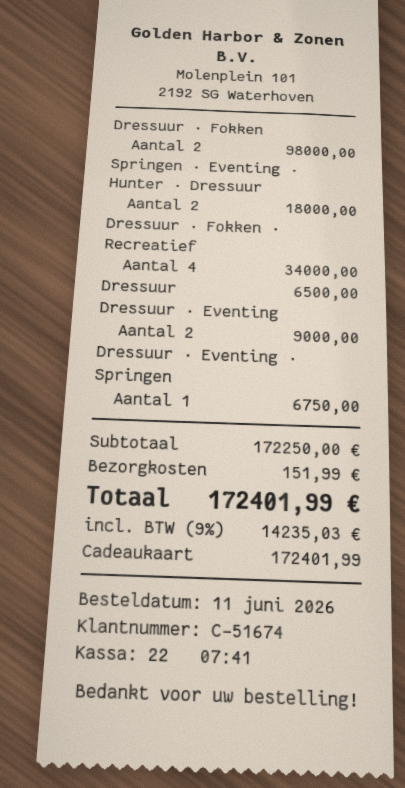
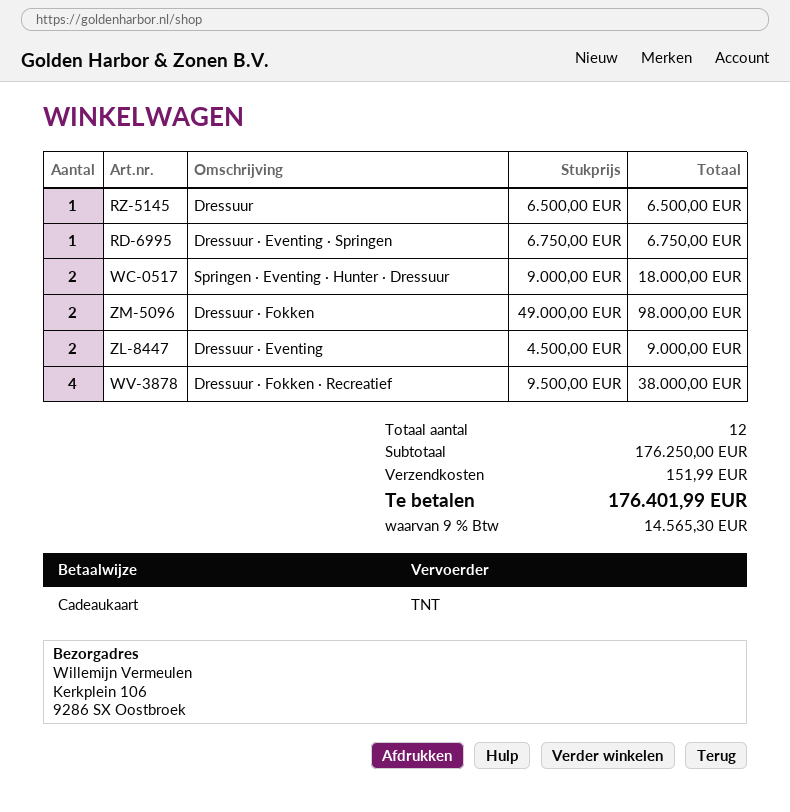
Dressuur · Fokken · Recreatief: 4 for 34000.00 -> 4 for 38000.00
subtotal: 172250.00 -> 176250.00
tax: 9% = 14235.03 -> 9% = 14565.30
total: 172401.99 -> 176401.99

